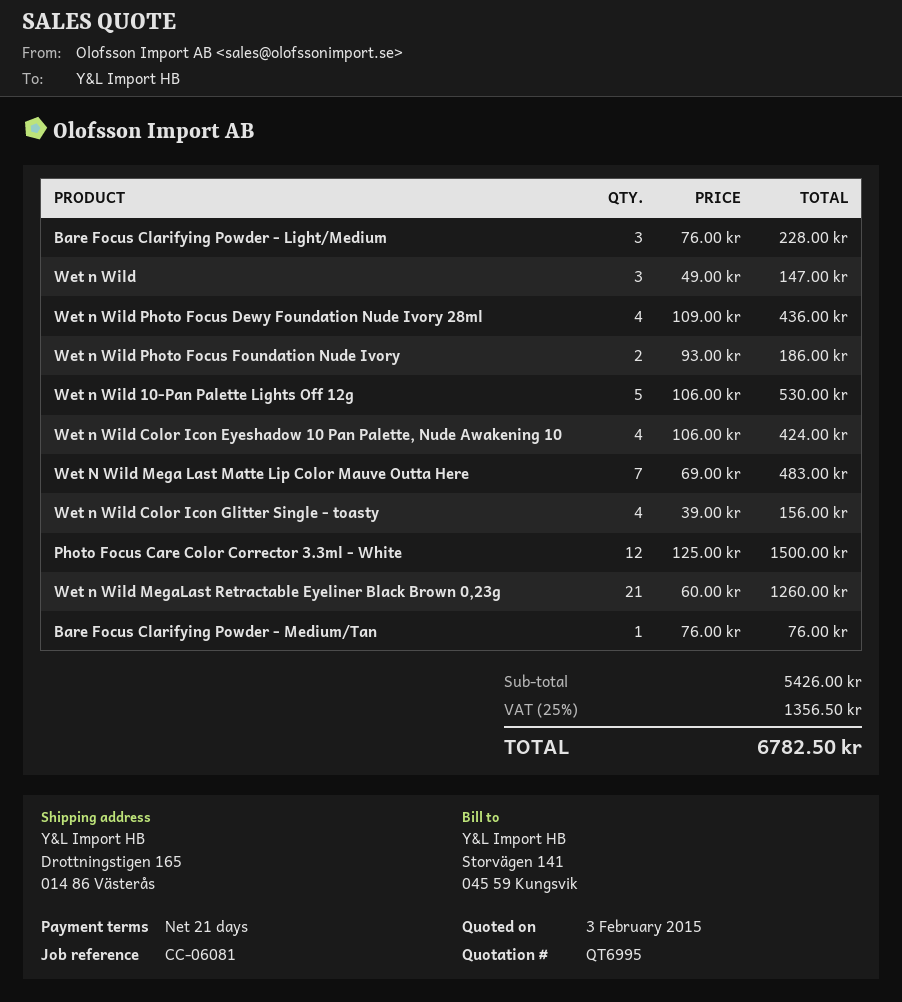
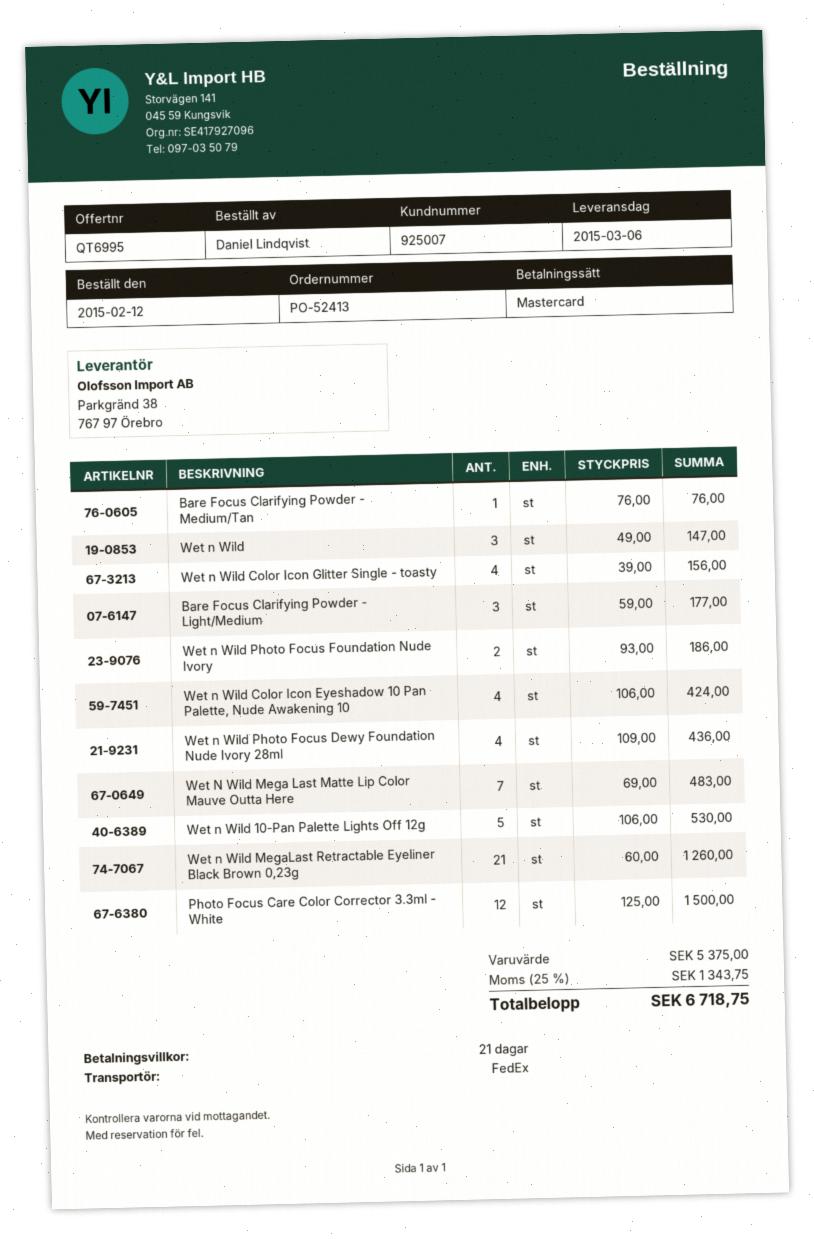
Bare Focus Clarifying Powder - Light/Medium: 3 x 76.00 = 228.00 -> 3 x 59.00 = 177.00
subtotal: 5426.00 -> 5375.00
tax: 25% = 1356.50 -> 25% = 1343.75
total: 6782.50 -> 6718.75

